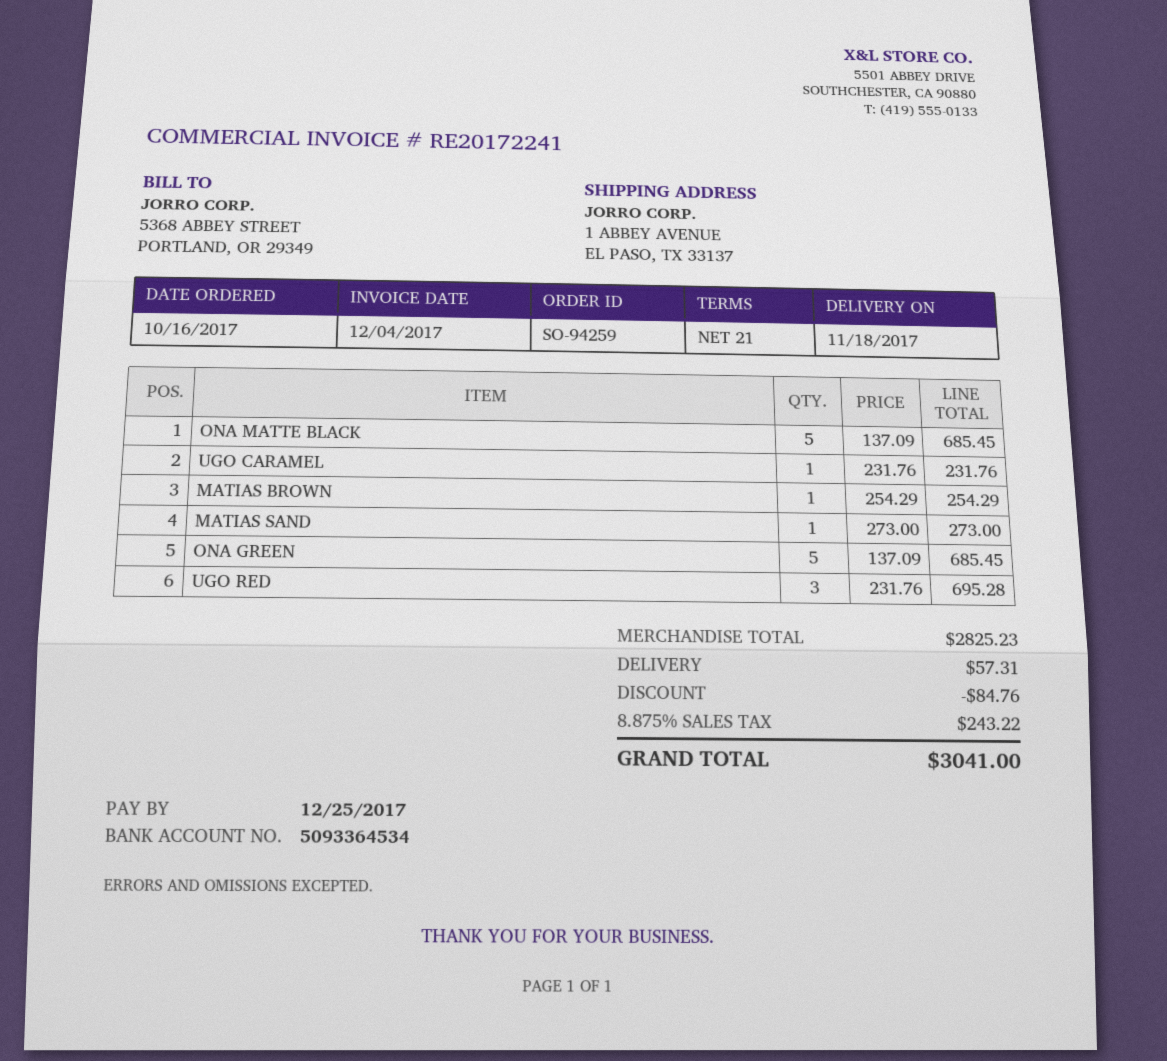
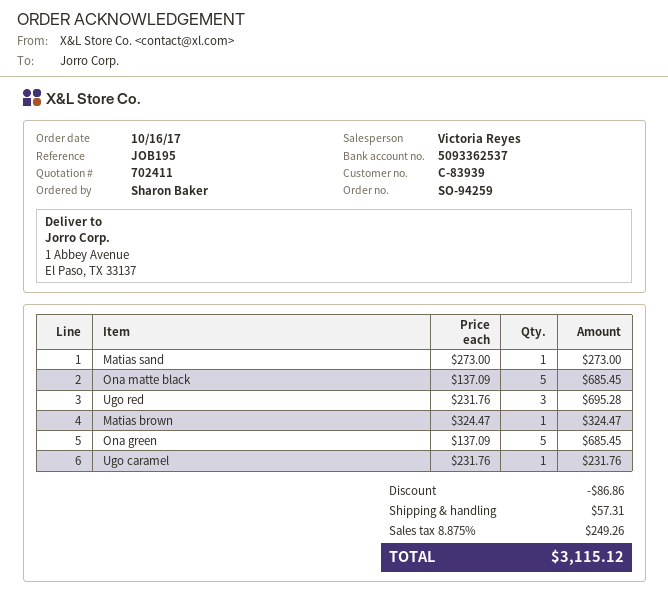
bank account: 5093364534 -> 5093362537
MATIAS BROWN: 1 x 254.29 = 254.29 -> 1 x 324.47 = 324.47
discount: 84.76 -> 86.86
tax: 8.875% = 243.22 -> 8.875% = 249.26
total: 3041.00 -> 3115.12

